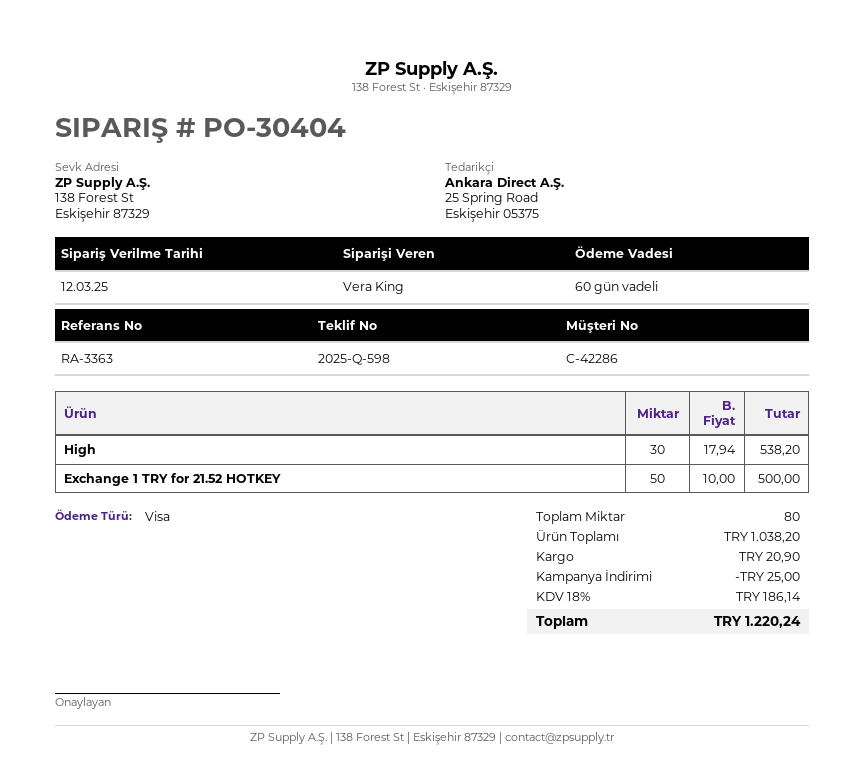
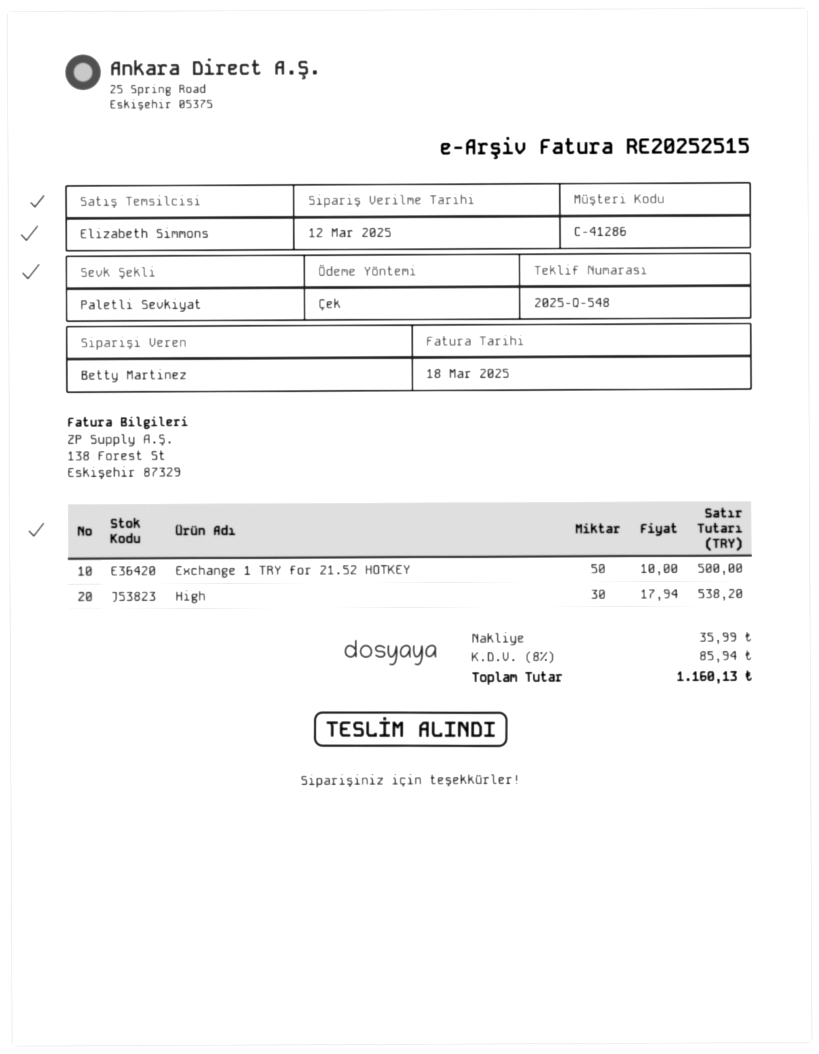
quote number: 2025-Q-598 -> 2025-Q-548
customer number: C-42286 -> C-41286
ordered by: Vera King -> Betty Martinez
payment method: Visa -> cheque
discount: 25.00 -> none
shipping: 20.90 -> 35.99
tax: 18% = 186.14 -> 8% = 85.94
total: 1220.24 -> 1160.13

